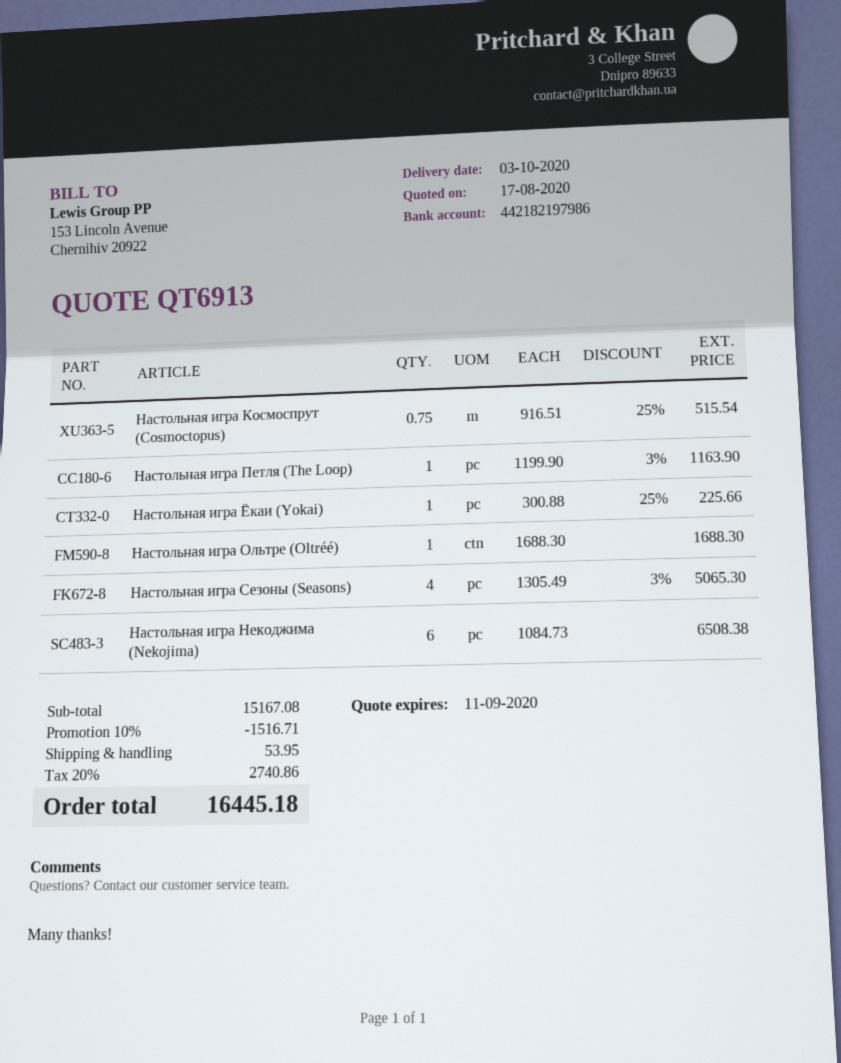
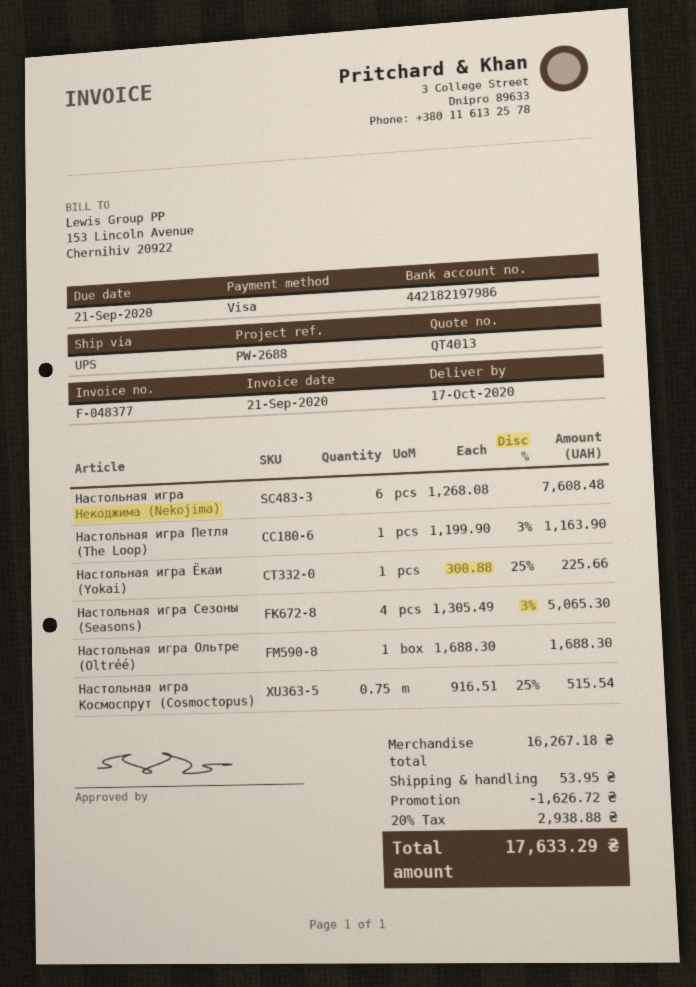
quote number: QT6913 -> QT4013
delivery date: 2020-10-03 -> 2020-10-17
Настольная игра Некоджима (Nekojima): 6 x 1084.73 = 6508.38 -> 6 x 1268.08 = 7608.48
subtotal: 15167.08 -> 16267.18
discount: 1516.71 -> 1626.72
tax: 20% = 2740.86 -> 20% = 2938.88
total: 16445.18 -> 17633.29

